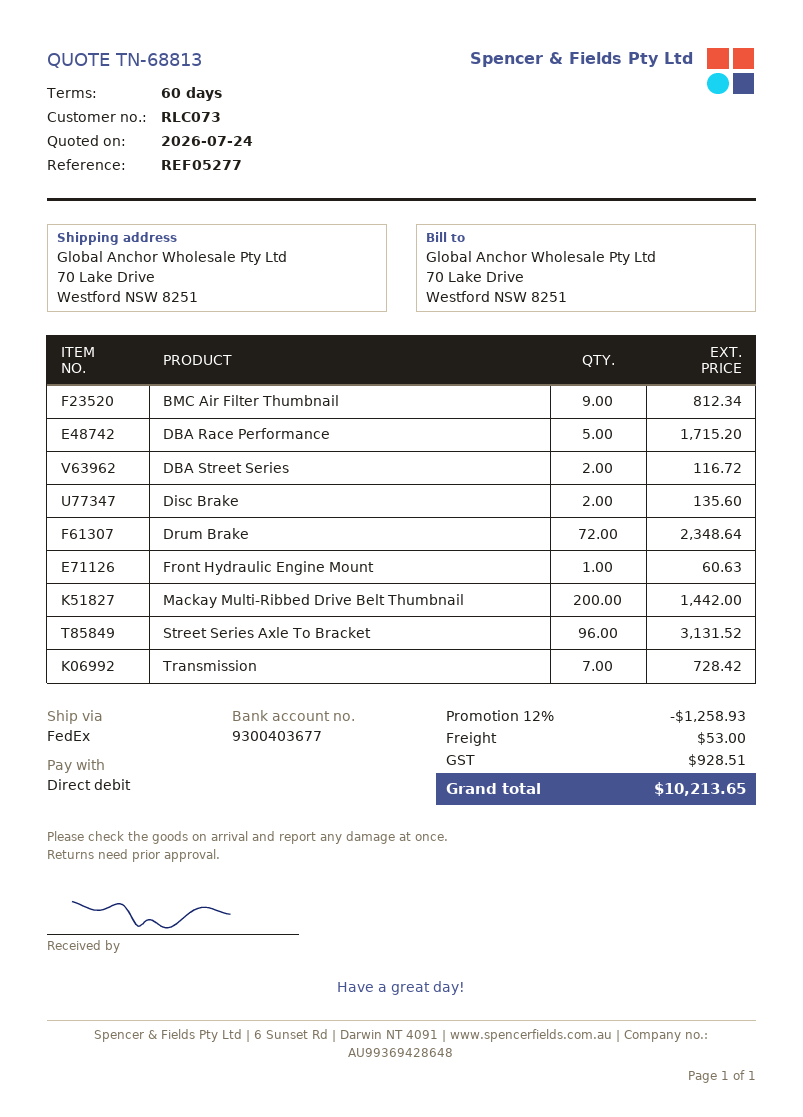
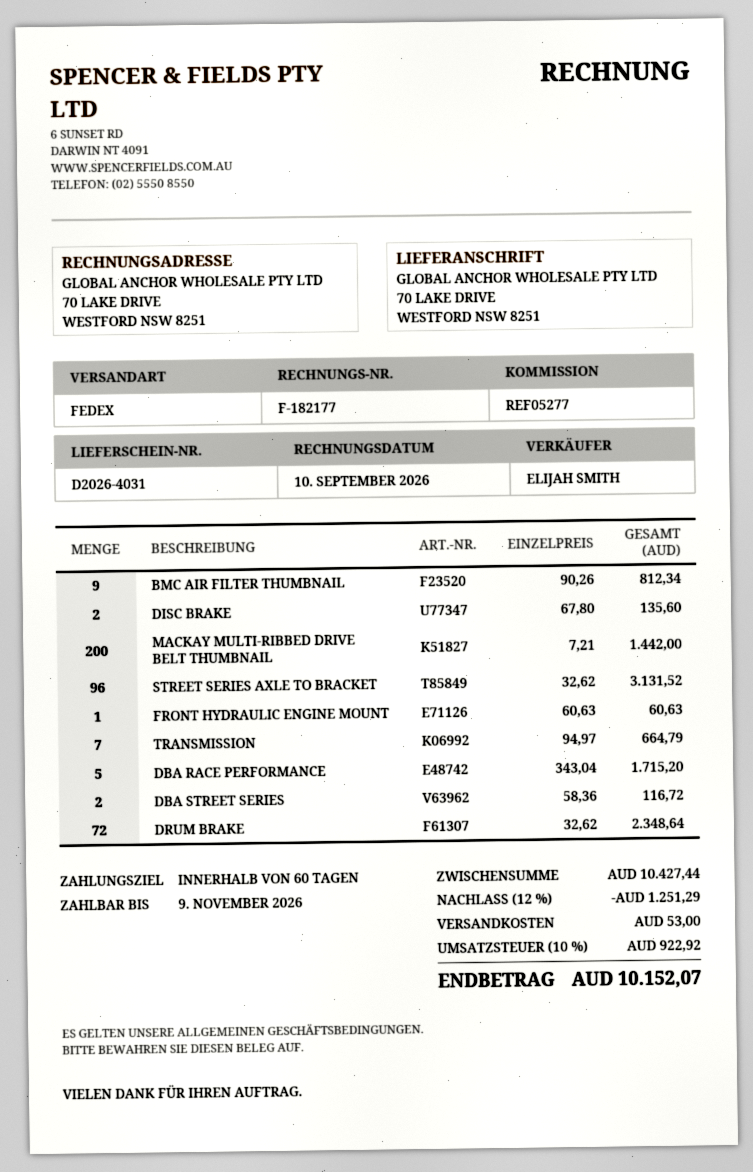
Transmission: 7 for 728.42 -> 7 for 664.79
discount: 12% = 1258.93 -> 12% = 1251.29
tax: 928.51 -> 922.92
total: 10213.65 -> 10152.07

